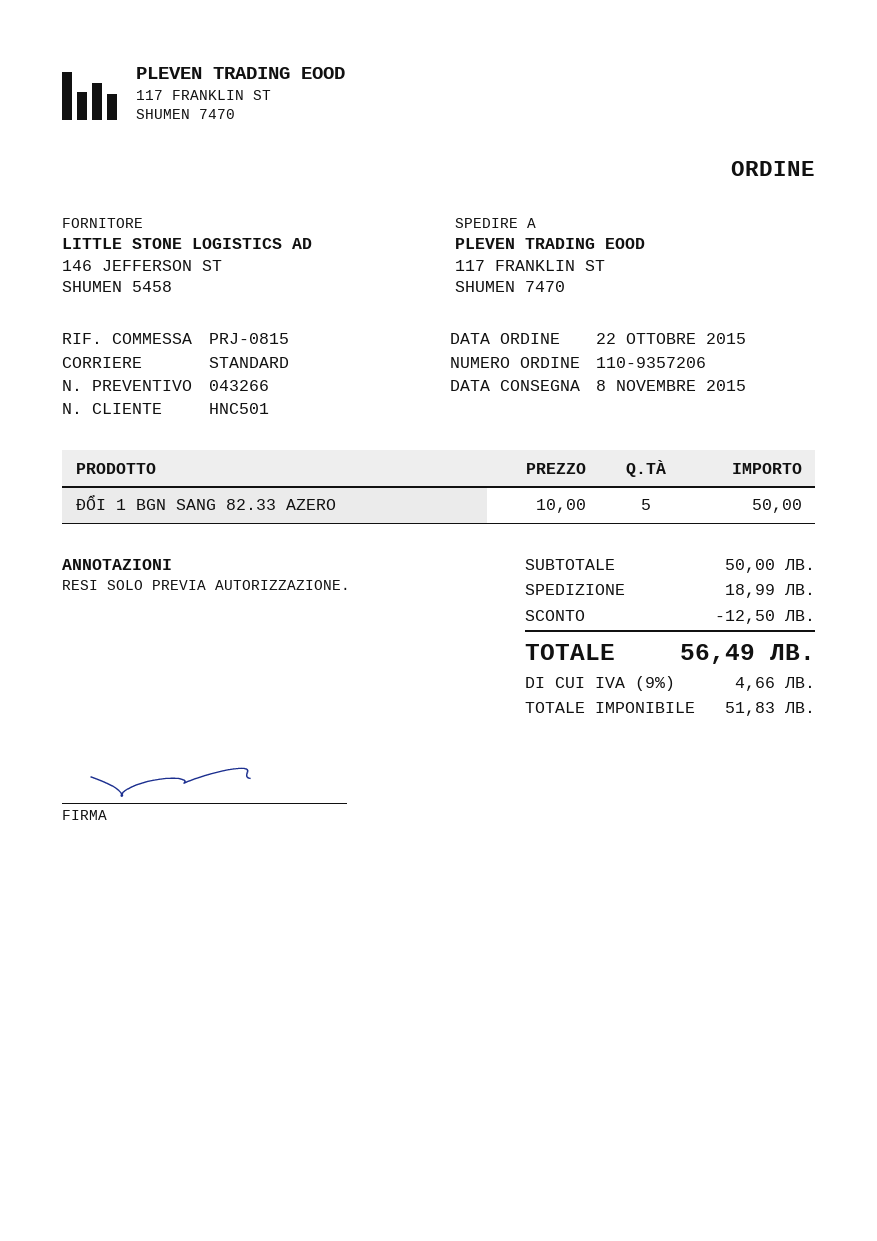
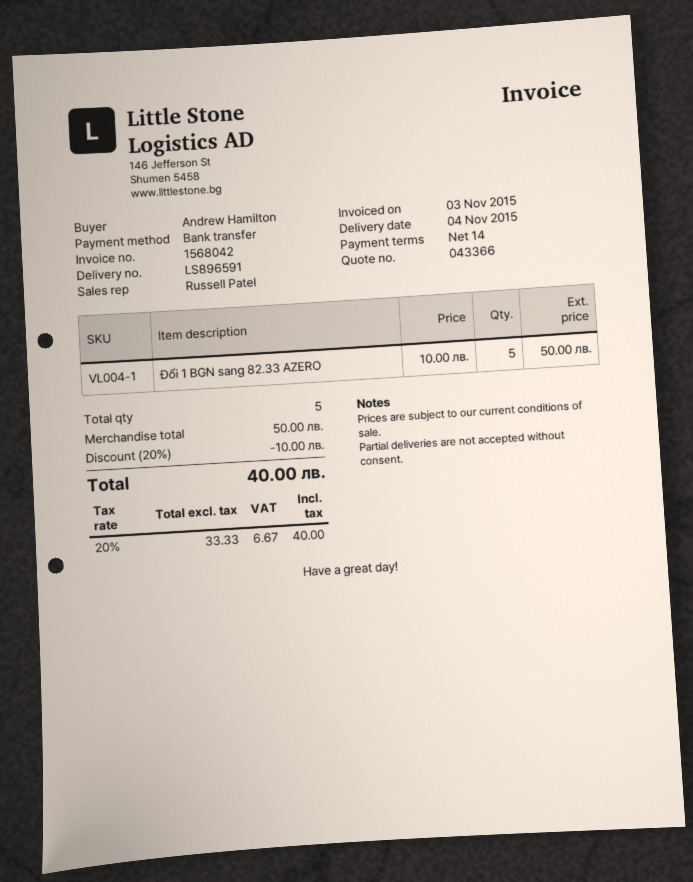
quote number: 043266 -> 043366
delivery date: 2015-11-08 -> 2015-11-04
discount: 12.50 -> 10.00
shipping: 18.99 -> none
net: 51.83 -> 33.33
tax: 9% = 4.66 -> 20% = 6.67
total: 56.49 -> 40.00

